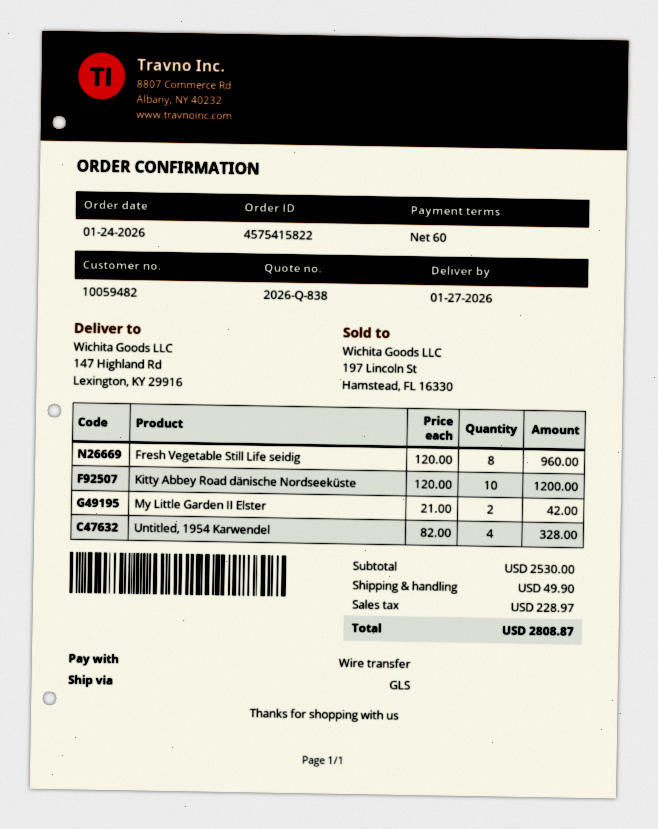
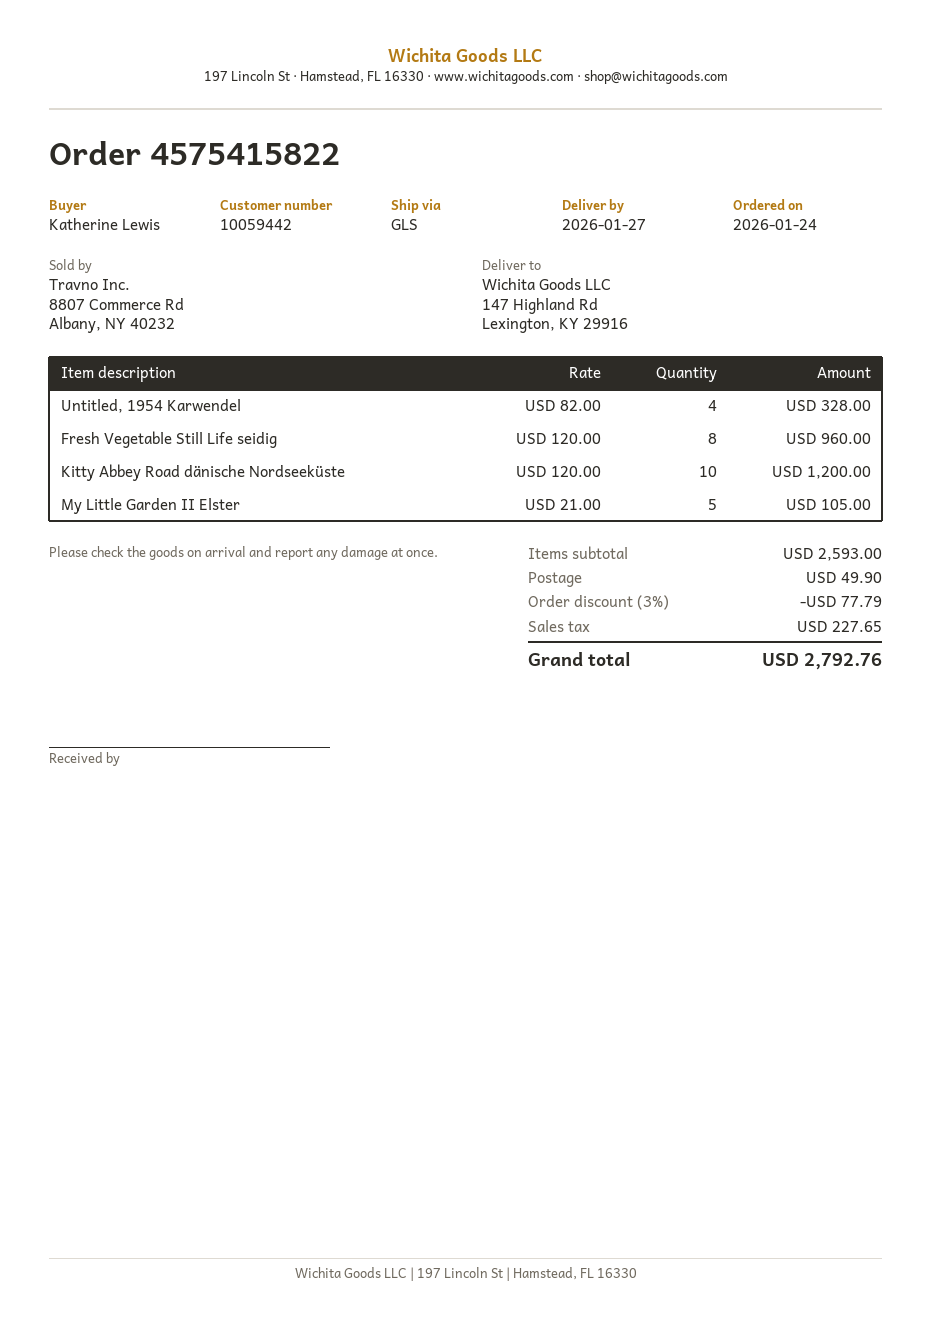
customer number: 10059482 -> 10059442
My Little Garden II Elster: 2 x 21.00 = 42.00 -> 5 x 21.00 = 105.00
subtotal: 2530.00 -> 2593.00
discount: none -> 3% = 77.79
tax: 228.97 -> 227.65
total: 2808.87 -> 2792.76

